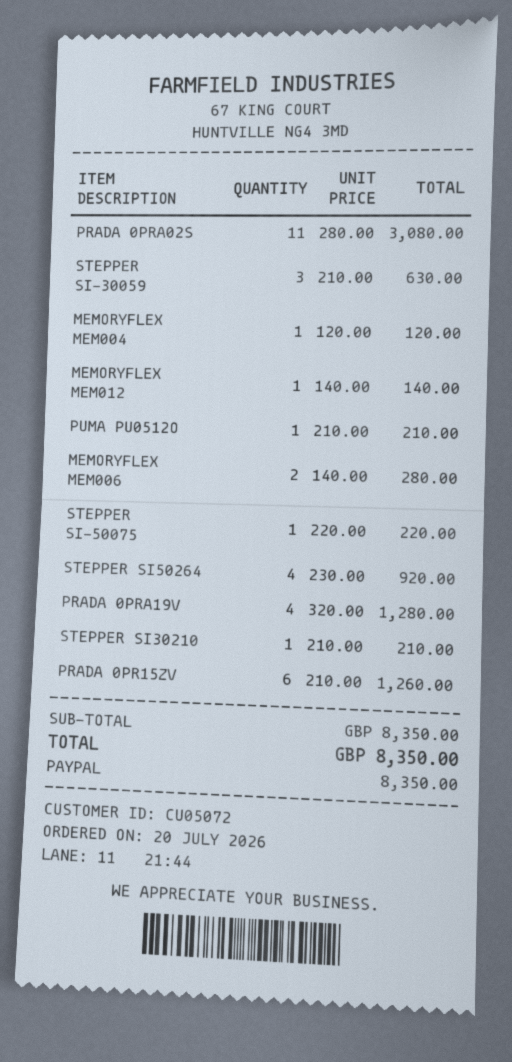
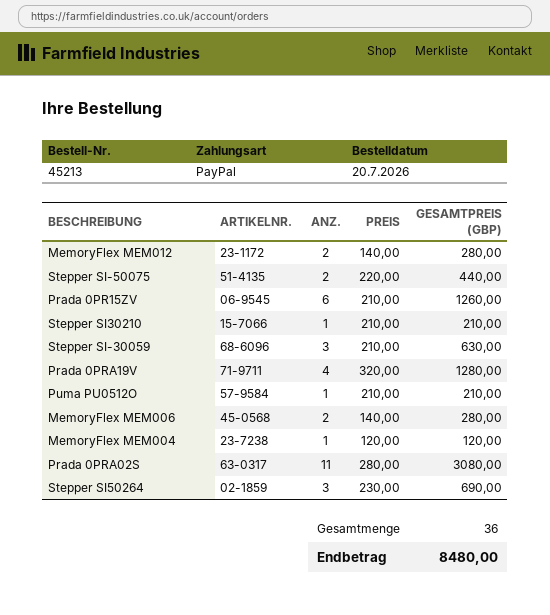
MEMORYFLEX MEM012: 1 x 140.00 = 140.00 -> 2 x 140.00 = 280.00
STEPPER SI-50075: 1 x 220.00 = 220.00 -> 2 x 220.00 = 440.00
STEPPER SI50264: 4 x 230.00 = 920.00 -> 3 x 230.00 = 690.00
total: 8350.00 -> 8480.00

